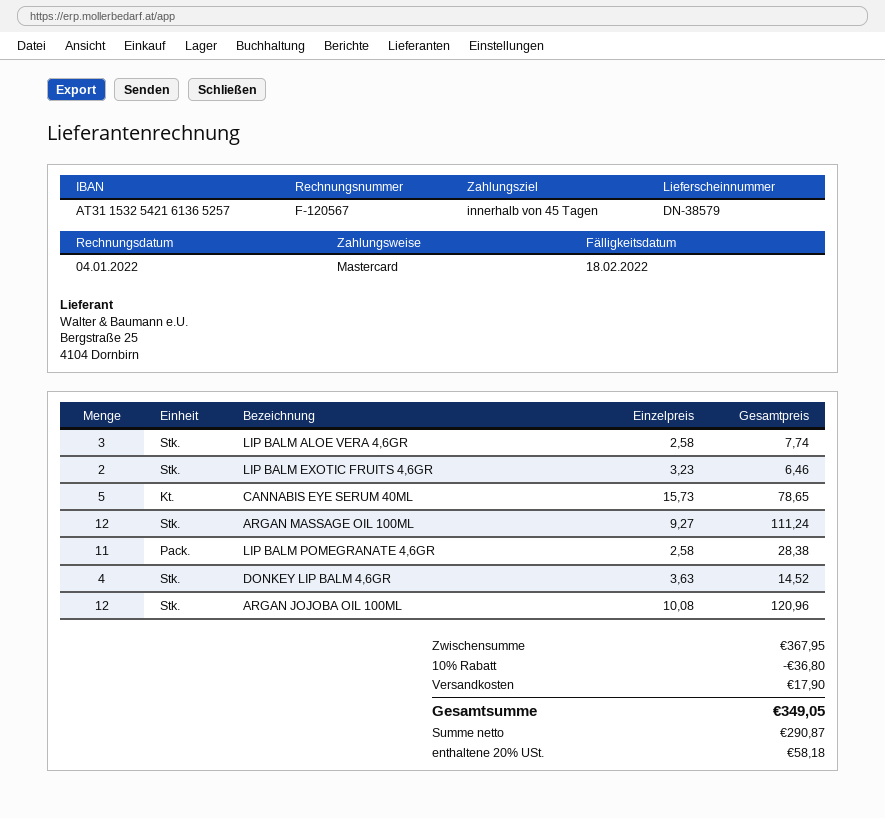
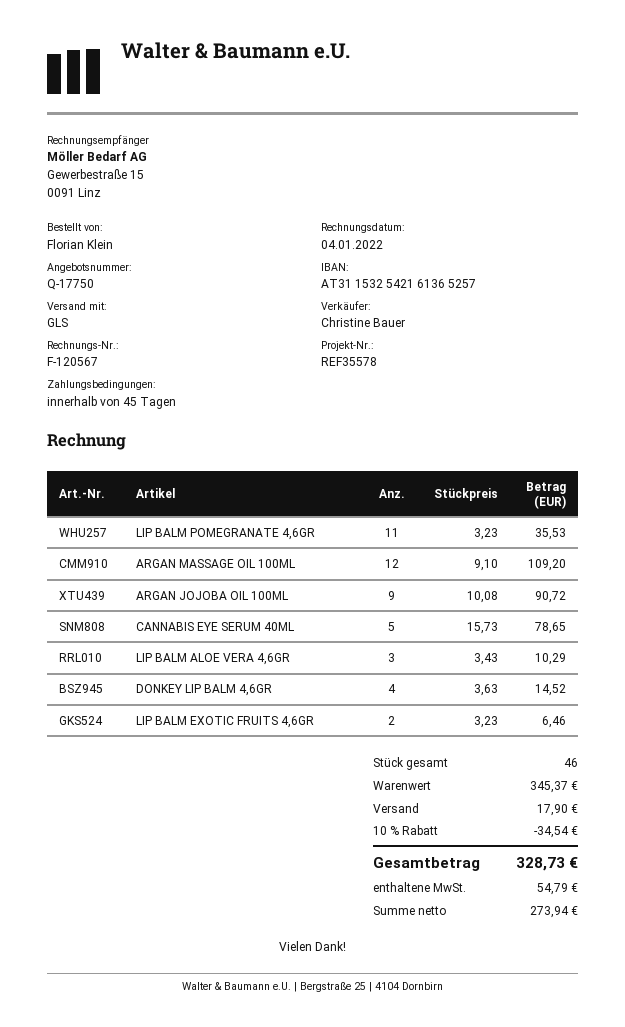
LIP BALM ALOE VERA 4,6GR: 3 x 2.58 = 7.74 -> 3 x 3.43 = 10.29
ARGAN MASSAGE OIL 100ML: 12 x 9.27 = 111.24 -> 12 x 9.10 = 109.20
LIP BALM POMEGRANATE 4,6GR: 11 x 2.58 = 28.38 -> 11 x 3.23 = 35.53
ARGAN JOJOBA OIL 100ML: 12 x 10.08 = 120.96 -> 9 x 10.08 = 90.72
subtotal: 367.95 -> 345.37
discount: 10% = 36.80 -> 10% = 34.54
net: 290.87 -> 273.94
tax: 58.18 -> 54.79
total: 349.05 -> 328.73

